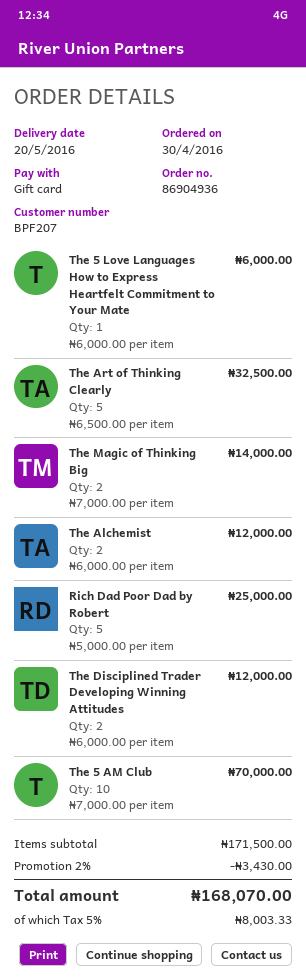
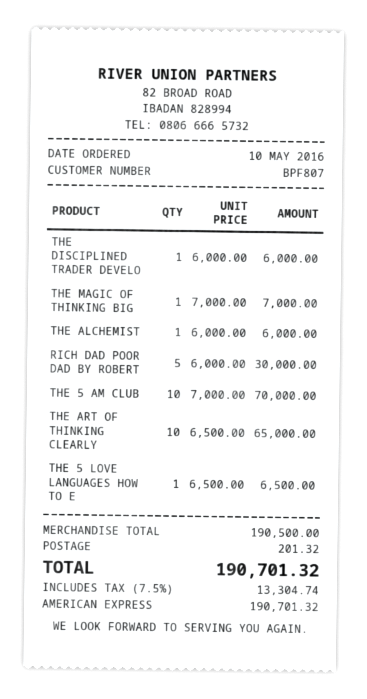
order date: 2016-04-30 -> 2016-05-10
customer number: BPF207 -> BPF807
payment method: gift card -> American Express
The 5 Love Languages How to Express Heartfelt Commitment to Your Mate: 1 x 6000.00 = 6000.00 -> 1 x 6500.00 = 6500.00
The Art of Thinking Clearly: 5 x 6500.00 = 32500.00 -> 10 x 6500.00 = 65000.00
The Magic of Thinking Big: 2 x 7000.00 = 14000.00 -> 1 x 7000.00 = 7000.00
The Alchemist: 2 x 6000.00 = 12000.00 -> 1 x 6000.00 = 6000.00
Rich Dad Poor Dad by Robert: 5 x 5000.00 = 25000.00 -> 5 x 6000.00 = 30000.00
The Disciplined Trader Developing Winning Attitudes: 2 x 6000.00 = 12000.00 -> 1 x 6000.00 = 6000.00
subtotal: 171500.00 -> 190500.00
discount: 2% = 3430.00 -> none
shipping: none -> 201.32
tax: 5% = 8003.33 -> 7.5% = 13304.74
total: 168070.00 -> 190701.32

